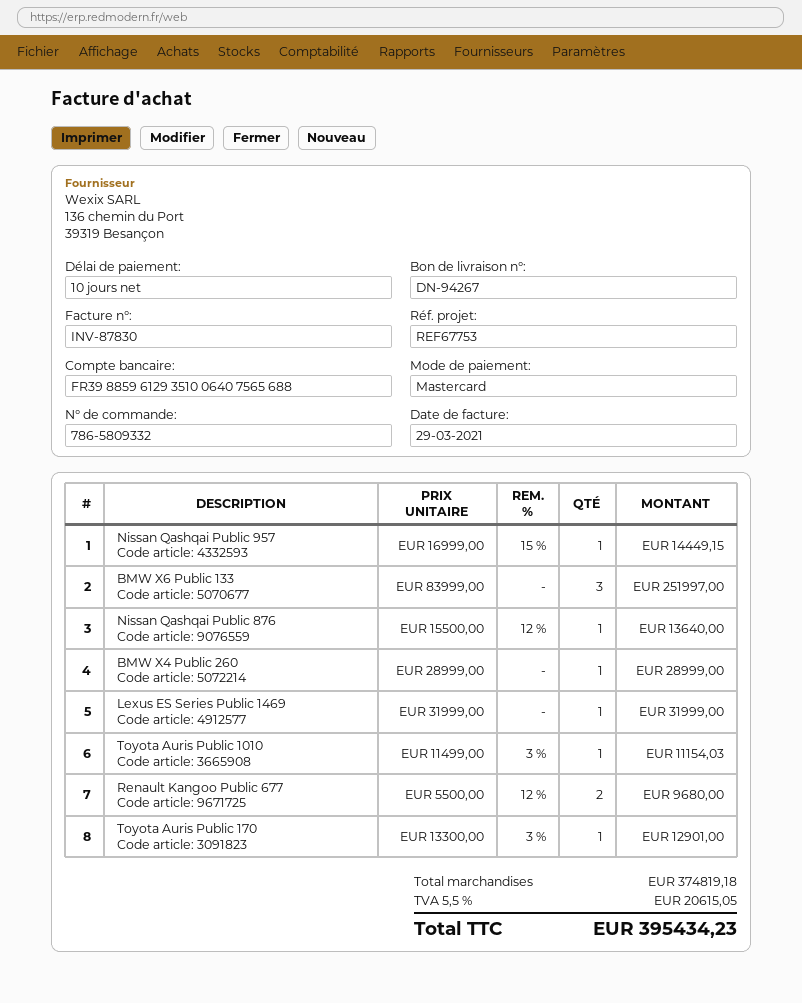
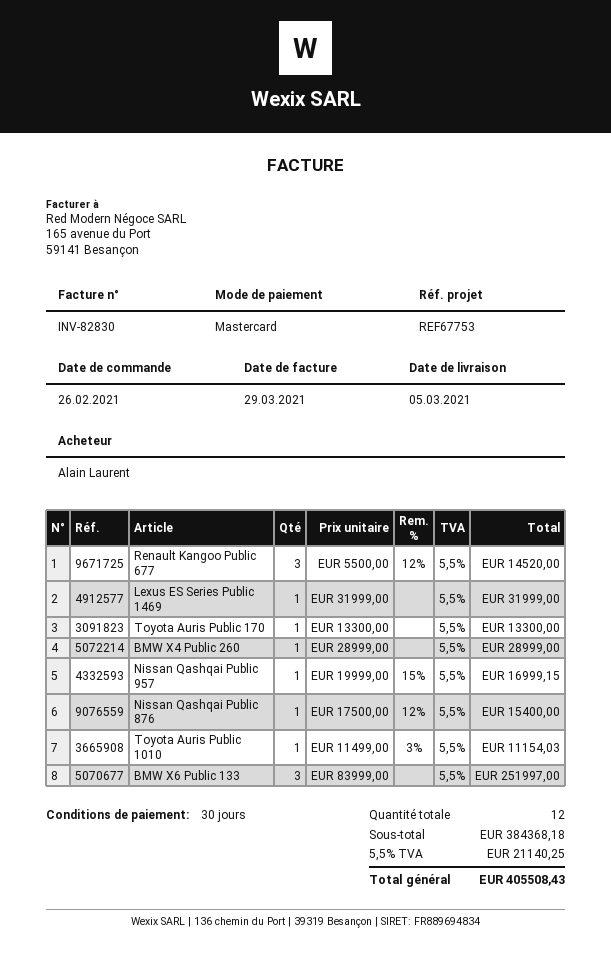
invoice number: INV-87830 -> INV-82830
payment terms: 10 days -> 30 days
Nissan Qashqai Public 957: 1 x 16999.00 - 15% = 14449.15 -> 1 x 19999.00 - 15% = 16999.15
Nissan Qashqai Public 876: 1 x 15500.00 - 12% = 13640.00 -> 1 x 17500.00 - 12% = 15400.00
Renault Kangoo Public 677: 2 x 5500.00 - 12% = 9680.00 -> 3 x 5500.00 - 12% = 14520.00
Toyota Auris Public 170: 1 x 13300.00 - 3% = 12901.00 -> 1 x 13300.00 = 13300.00
subtotal: 374819.18 -> 384368.18
tax: 5.5% = 20615.05 -> 5.5% = 21140.25
total: 395434.23 -> 405508.43

